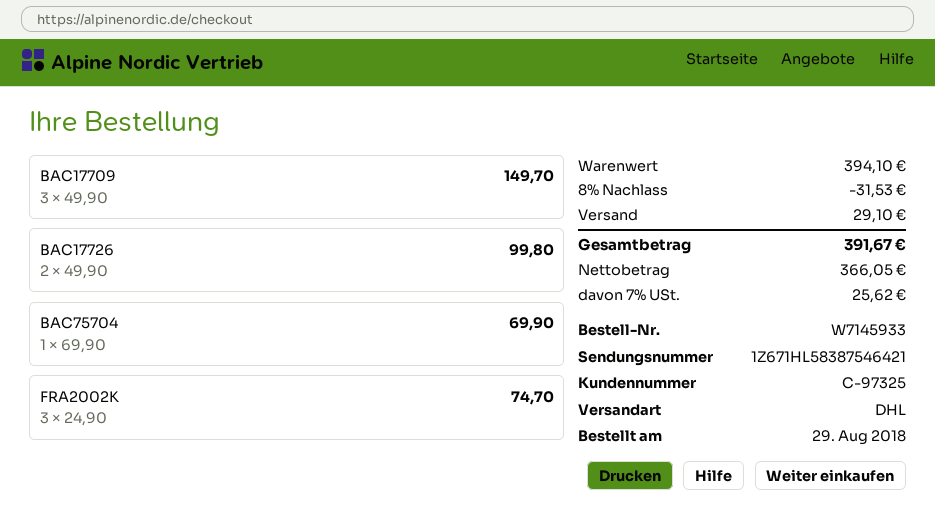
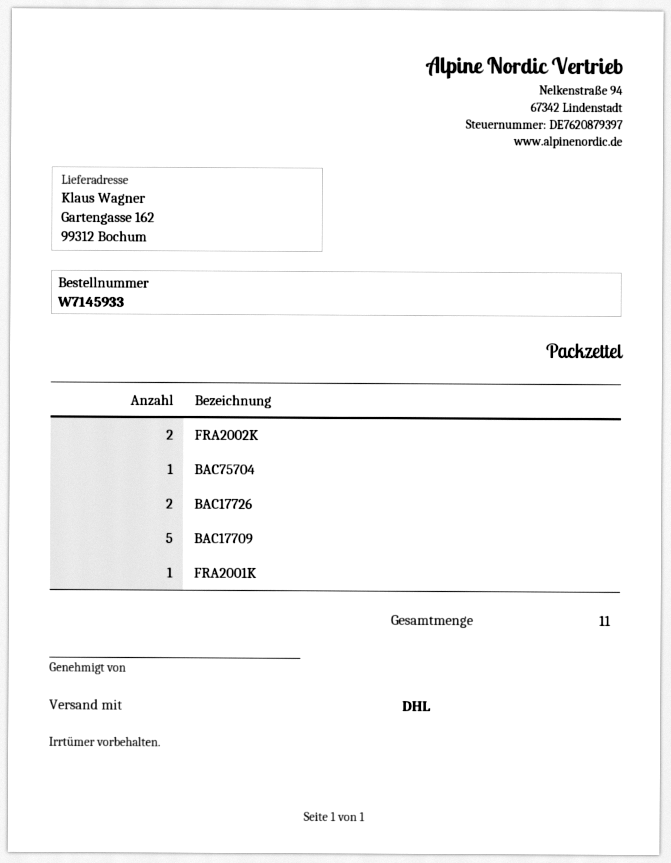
BAC17709: 3 -> 5
FRA2002K: 3 -> 2
FRA2001K: none -> 1

